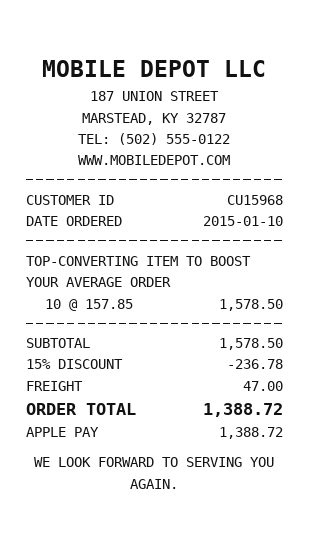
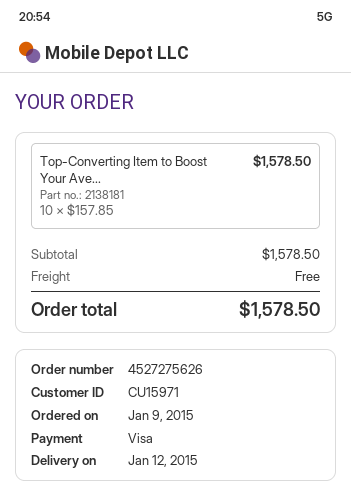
order date: 2015-01-10 -> 2015-01-09
customer number: CU15968 -> CU15971
payment method: Apple Pay -> Visa
discount: 15% = 236.78 -> none
shipping: 47.00 -> 0.00
total: 1388.72 -> 1578.50

